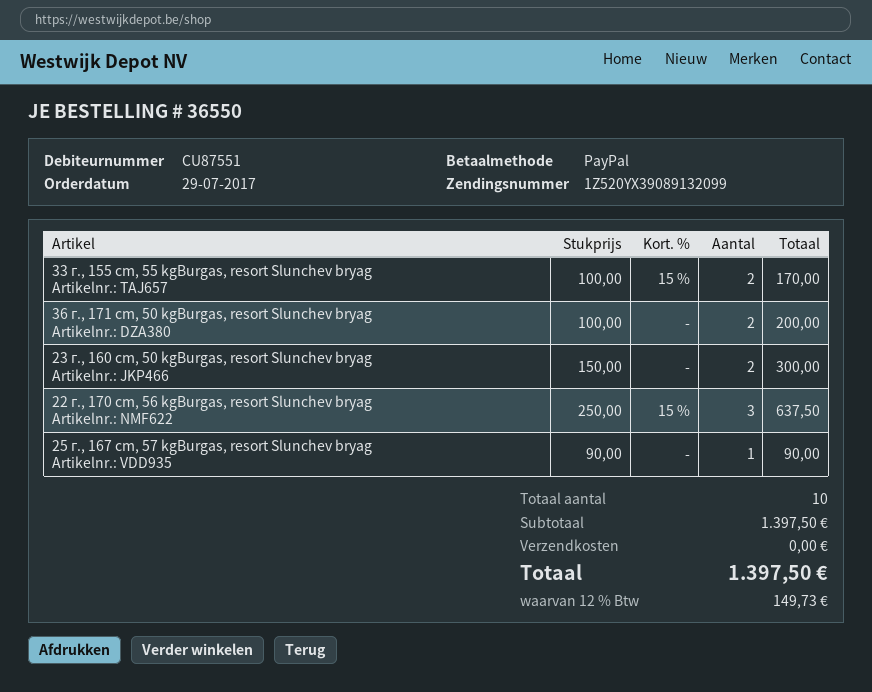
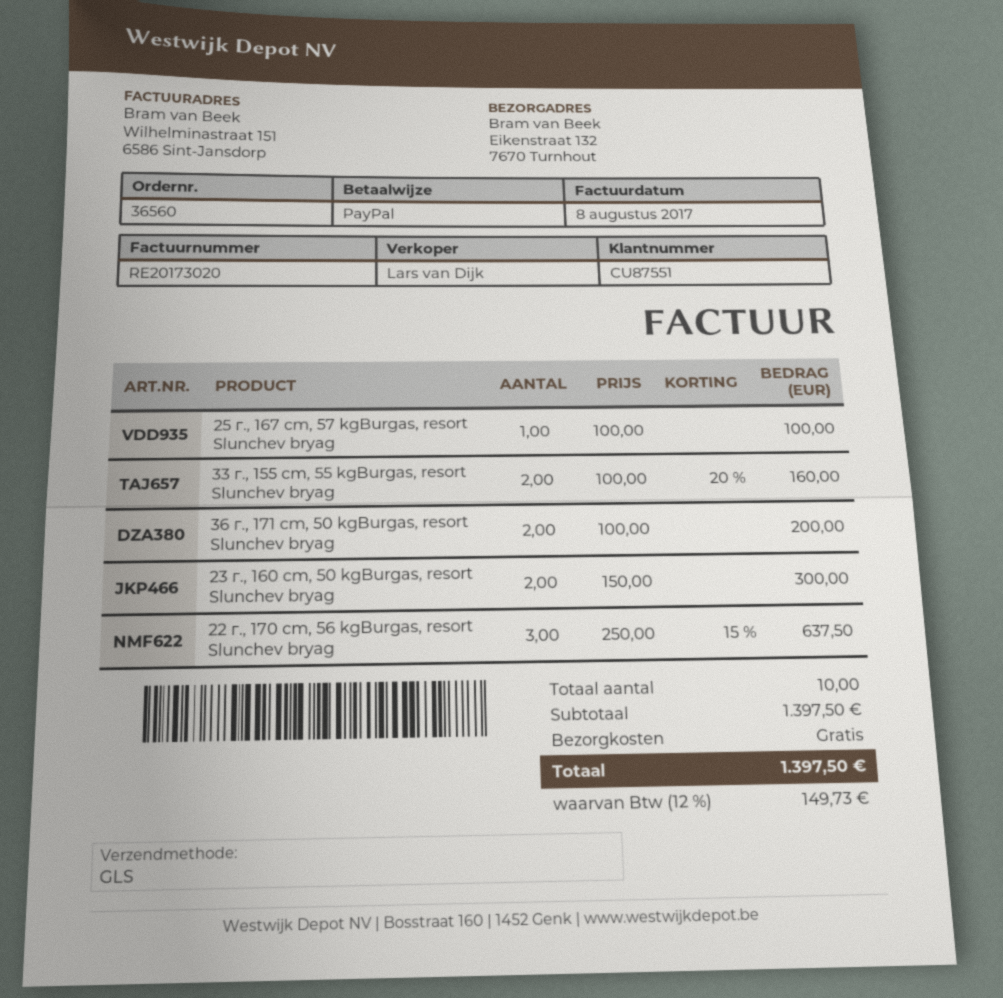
order number: 36550 -> 36560
33 г., 155 cm, 55 kgBurgas, resort Slunchev bryag: 2 x 100.00 - 15% = 170.00 -> 2 x 100.00 - 20% = 160.00
25 г., 167 cm, 57 kgBurgas, resort Slunchev bryag: 1 x 90.00 = 90.00 -> 1 x 100.00 = 100.00

